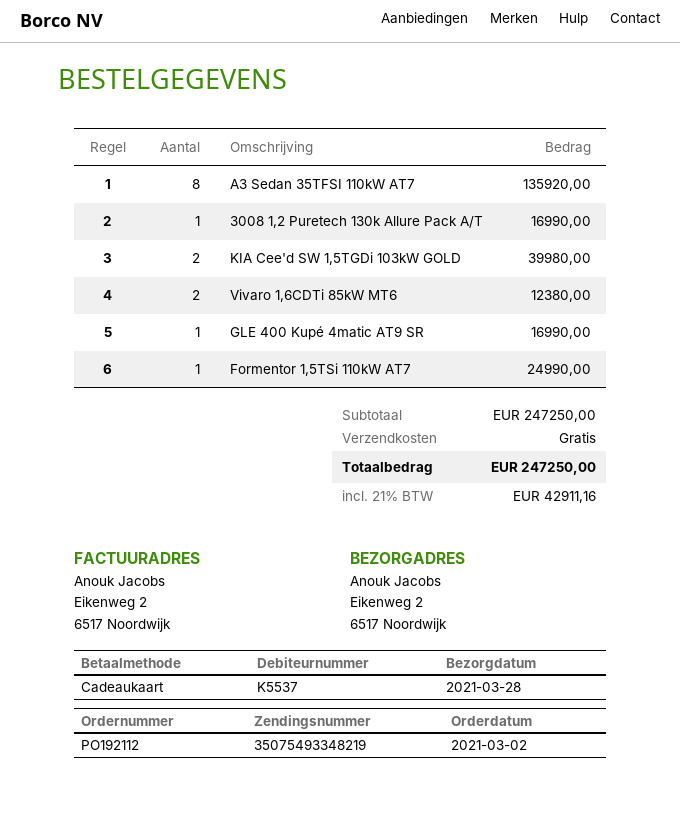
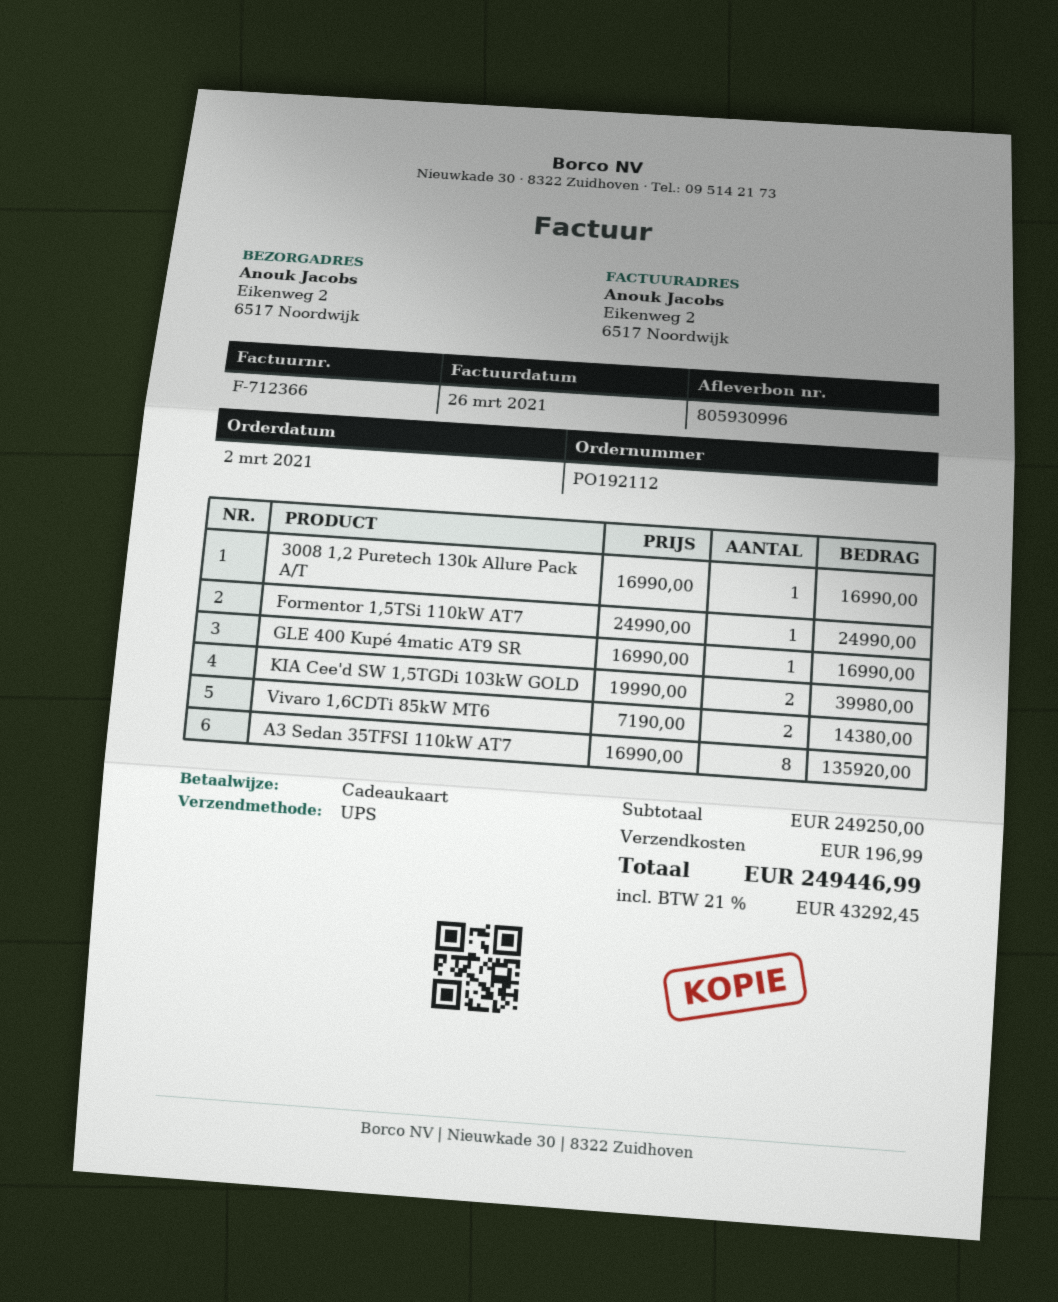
Vivaro 1,6CDTi 85kW MT6: 2 for 12380.00 -> 2 for 14380.00
subtotal: 247250.00 -> 249250.00
shipping: 0.00 -> 196.99
tax: 21% = 42911.16 -> 21% = 43292.45
total: 247250.00 -> 249446.99

